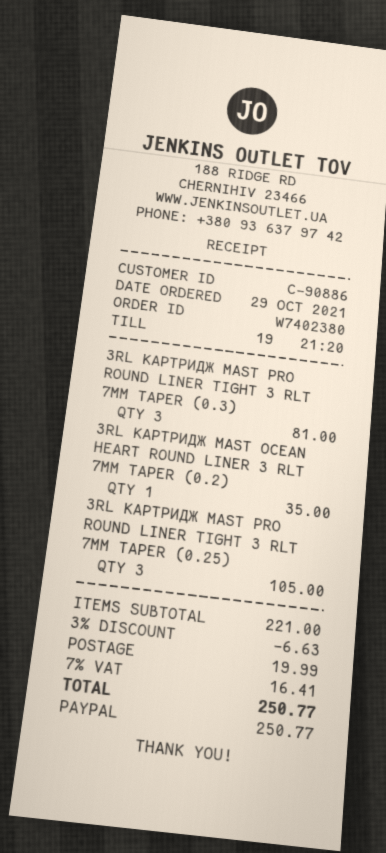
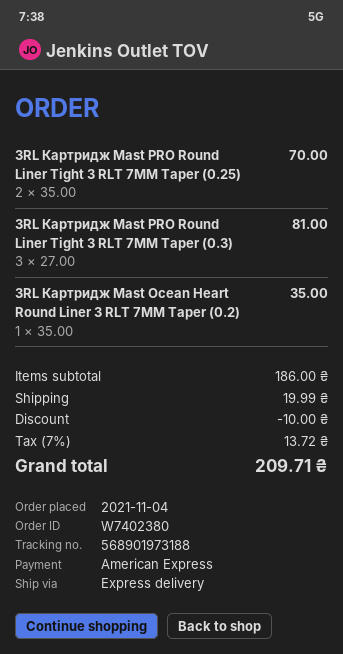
order date: 2021-10-29 -> 2021-11-04
payment method: PayPal -> American Express
3RL КАРТРИДЖ MAST PRO ROUND LINER TIGHT 3 RLT 7MM TAPER (0.25): 3 for 105.00 -> 2 for 70.00
subtotal: 221.00 -> 186.00
discount: 6.63 -> 10.00
tax: 7% = 16.41 -> 7% = 13.72
total: 250.77 -> 209.71

